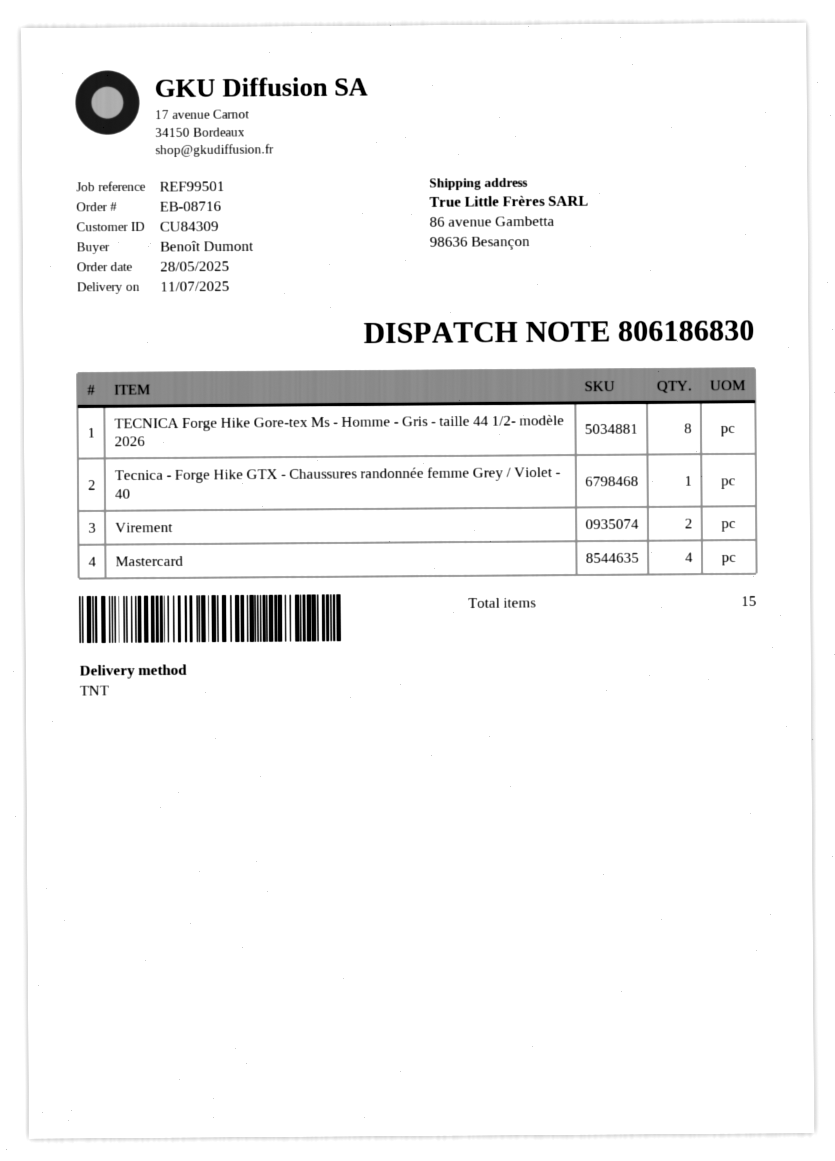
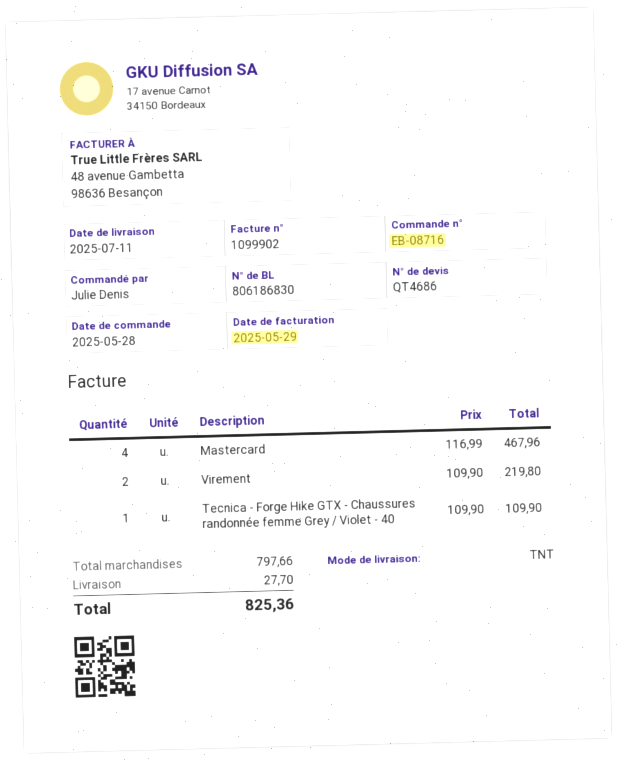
ordered by: Benoît Dumont -> Julie Denis
TECNICA Forge Hike Gore-tex Ms - Homme - Gris - taille 44 1/2- modèle 2026: 8 -> none

